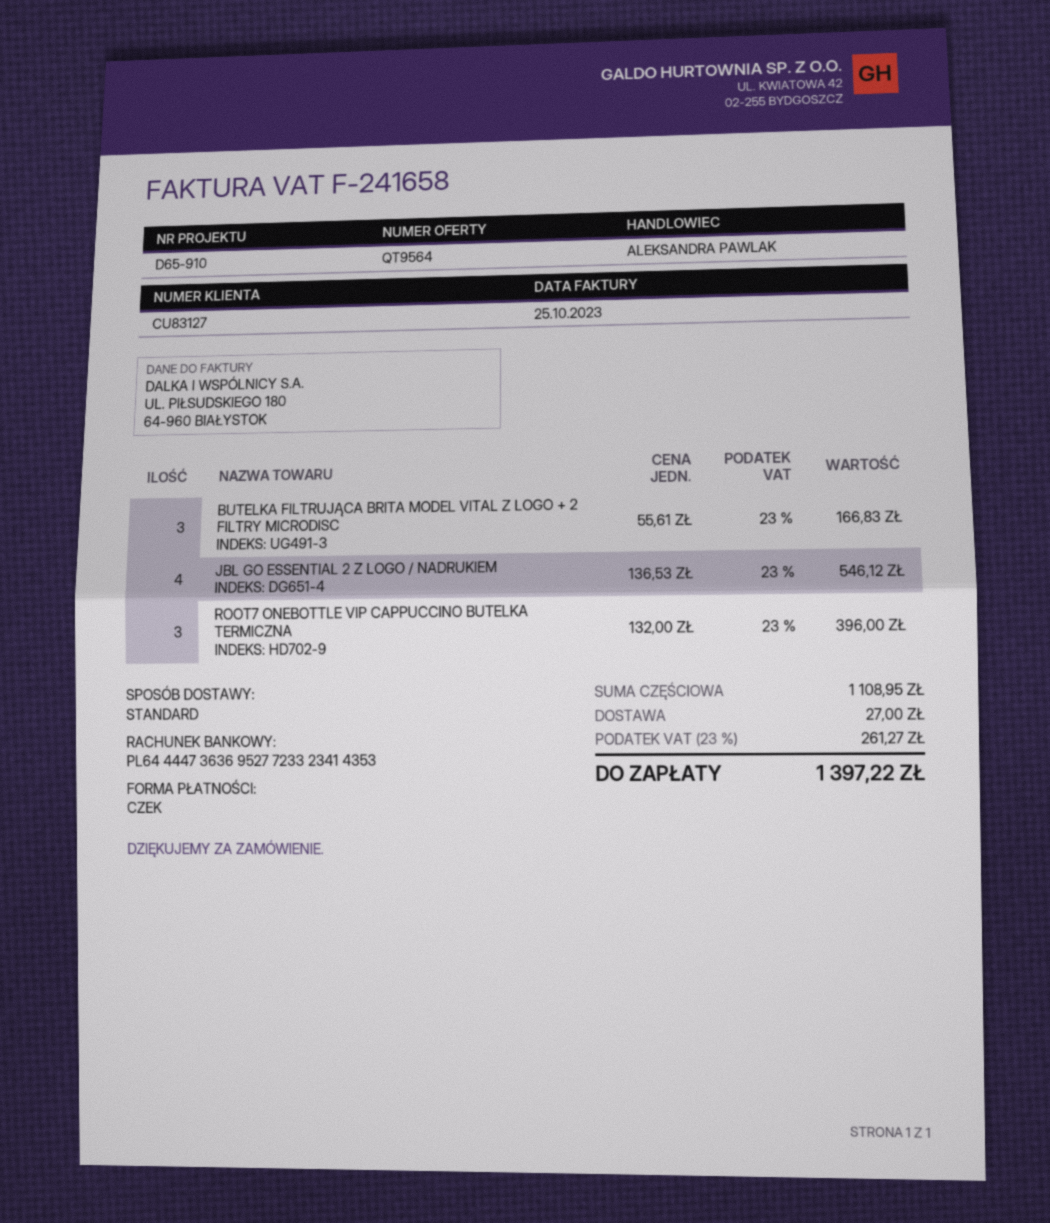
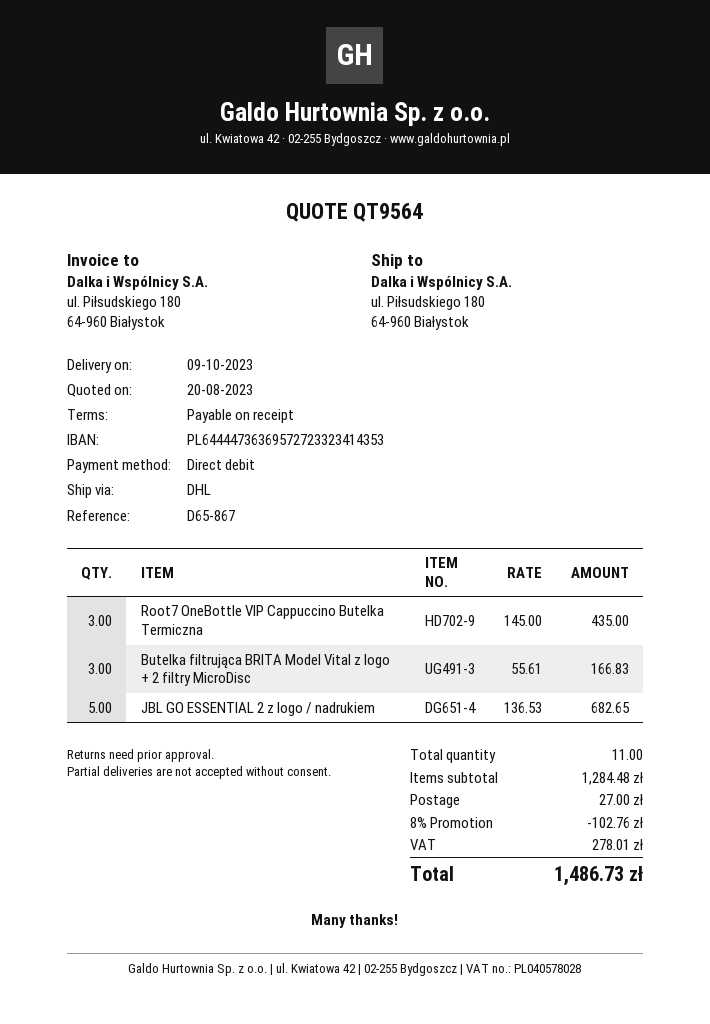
reference: D65-910 -> D65-867
payment method: cheque -> direct debit
bank account: PL64444736369527723323414353 -> PL64444736369572723323414353
shipping method: standard -> DHL
JBL GO ESSENTIAL 2 Z LOGO / NADRUKIEM: 4 x 136.53 = 546.12 -> 5 x 136.53 = 682.65
ROOT7 ONEBOTTLE VIP CAPPUCCINO BUTELKA TERMICZNA: 3 x 132.00 = 396.00 -> 3 x 145.00 = 435.00
subtotal: 1108.95 -> 1284.48
discount: none -> 8% = 102.76
tax: 261.27 -> 278.01
total: 1397.22 -> 1486.73

